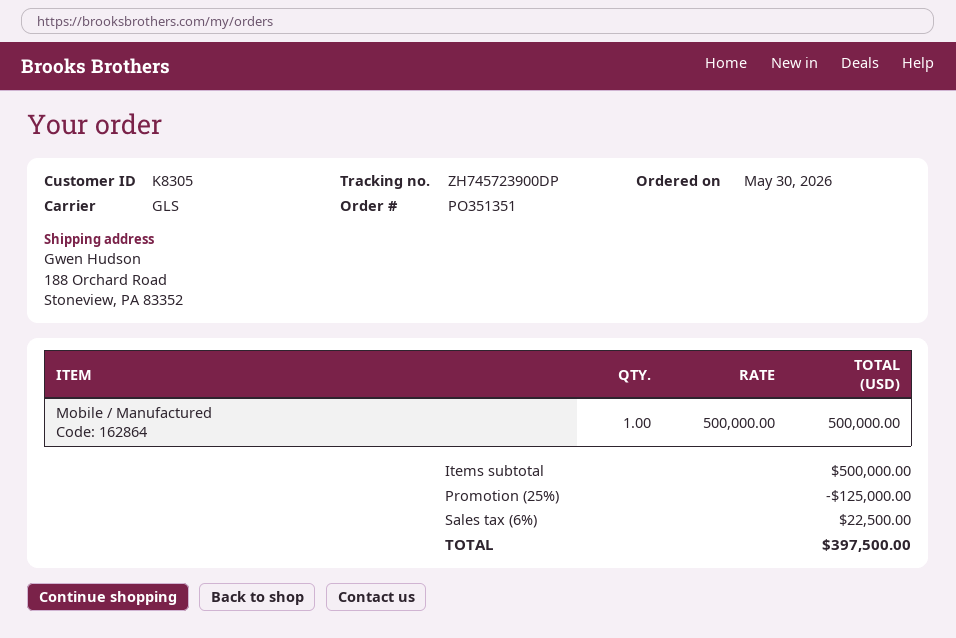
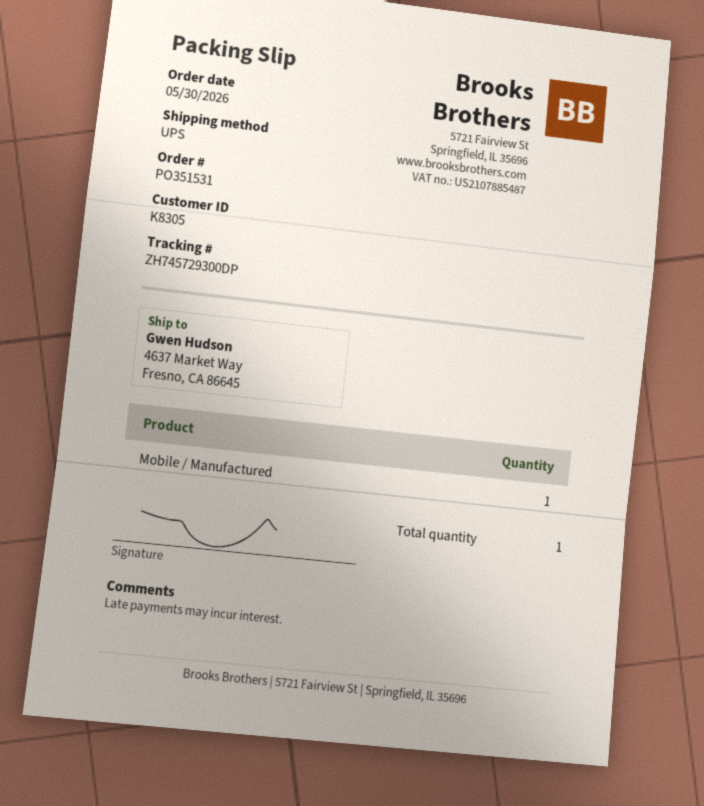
order number: PO351351 -> PO351531
shipping method: GLS -> UPS
tracking number: ZH745723900DP -> ZH745729300DP
ship to: 188 Orchard Road, Stoneview, PA 83352 -> 4637 Market Way, Fresno, CA 86645

